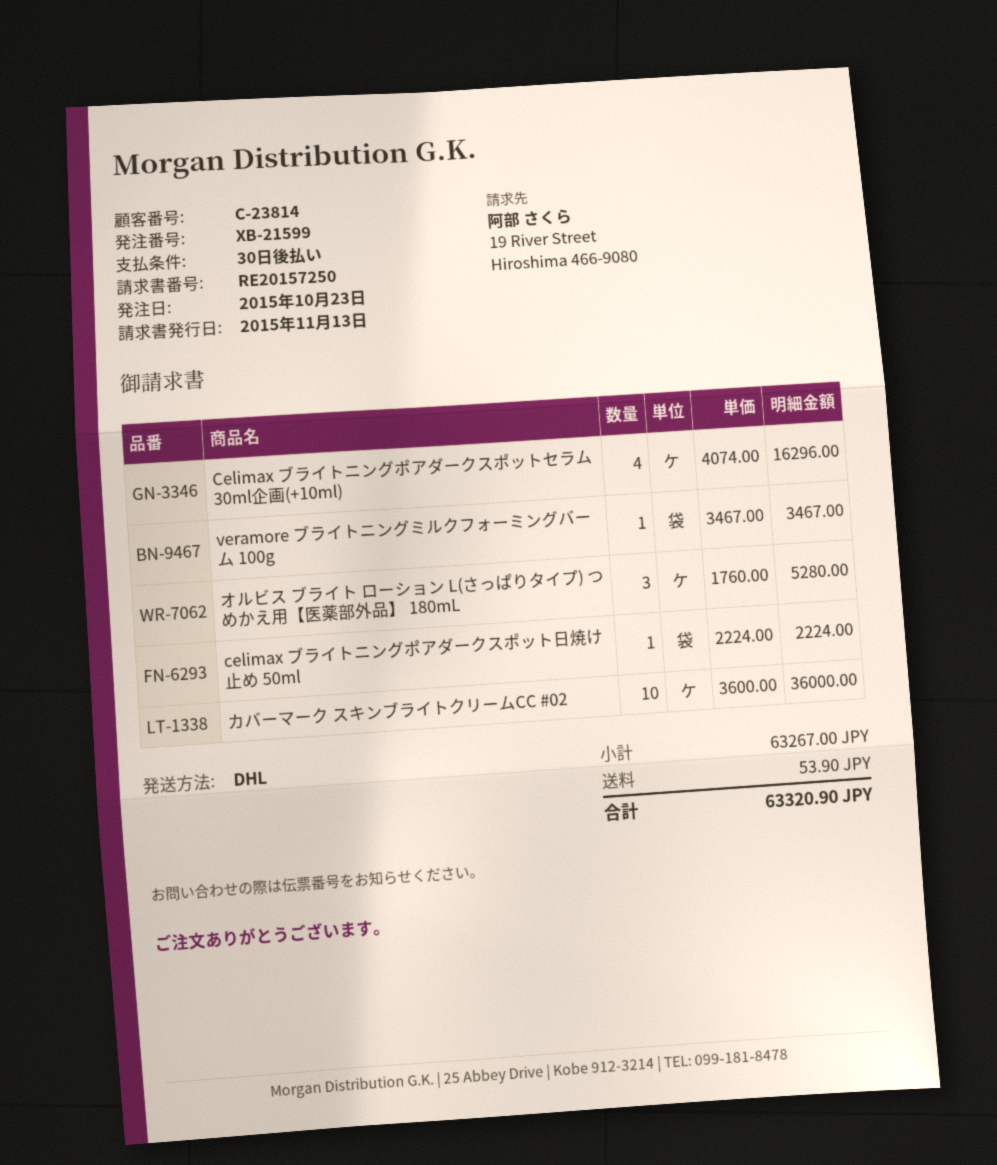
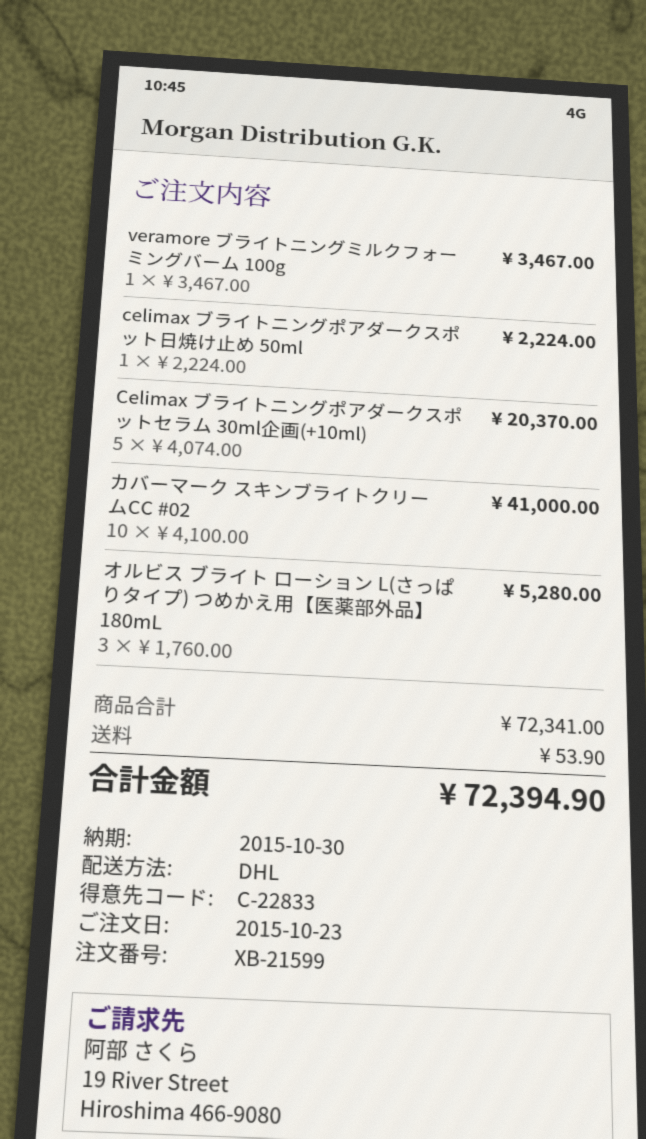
customer number: C-23814 -> C-22833
Celimax ブライトニングポアダークスポットセラム 30ml企画(+10ml): 4 x 4074.00 = 16296.00 -> 5 x 4074.00 = 20370.00
カバーマーク スキンブライトクリームCC #02: 10 x 3600.00 = 36000.00 -> 10 x 4100.00 = 41000.00
subtotal: 63267.00 -> 72341.00
total: 63320.90 -> 72394.90

